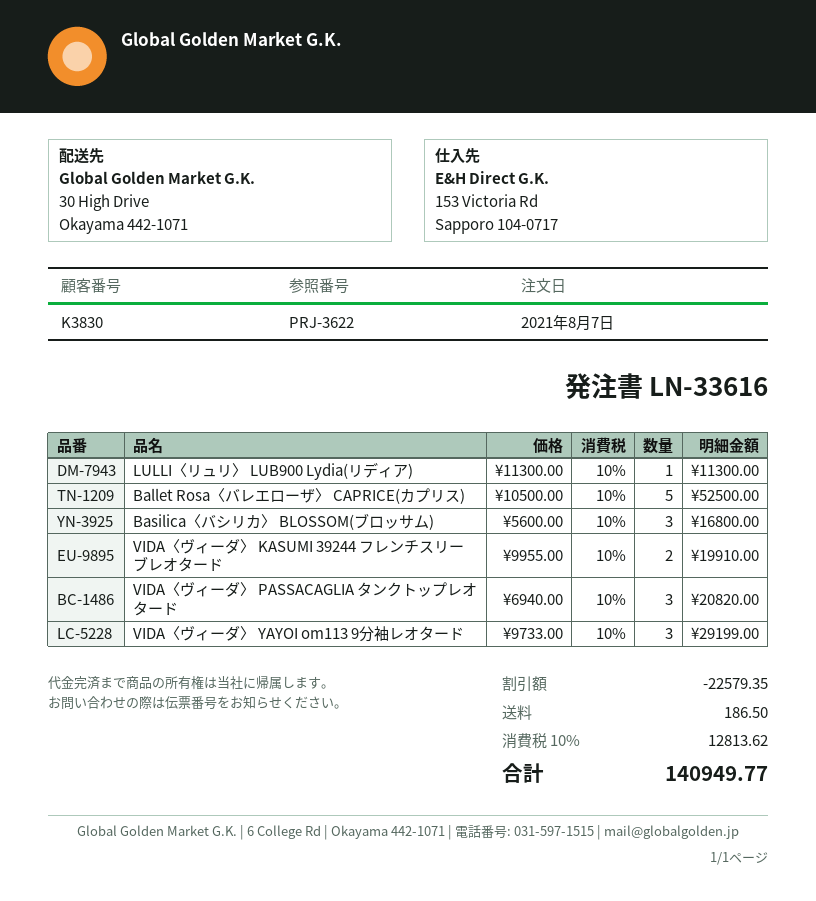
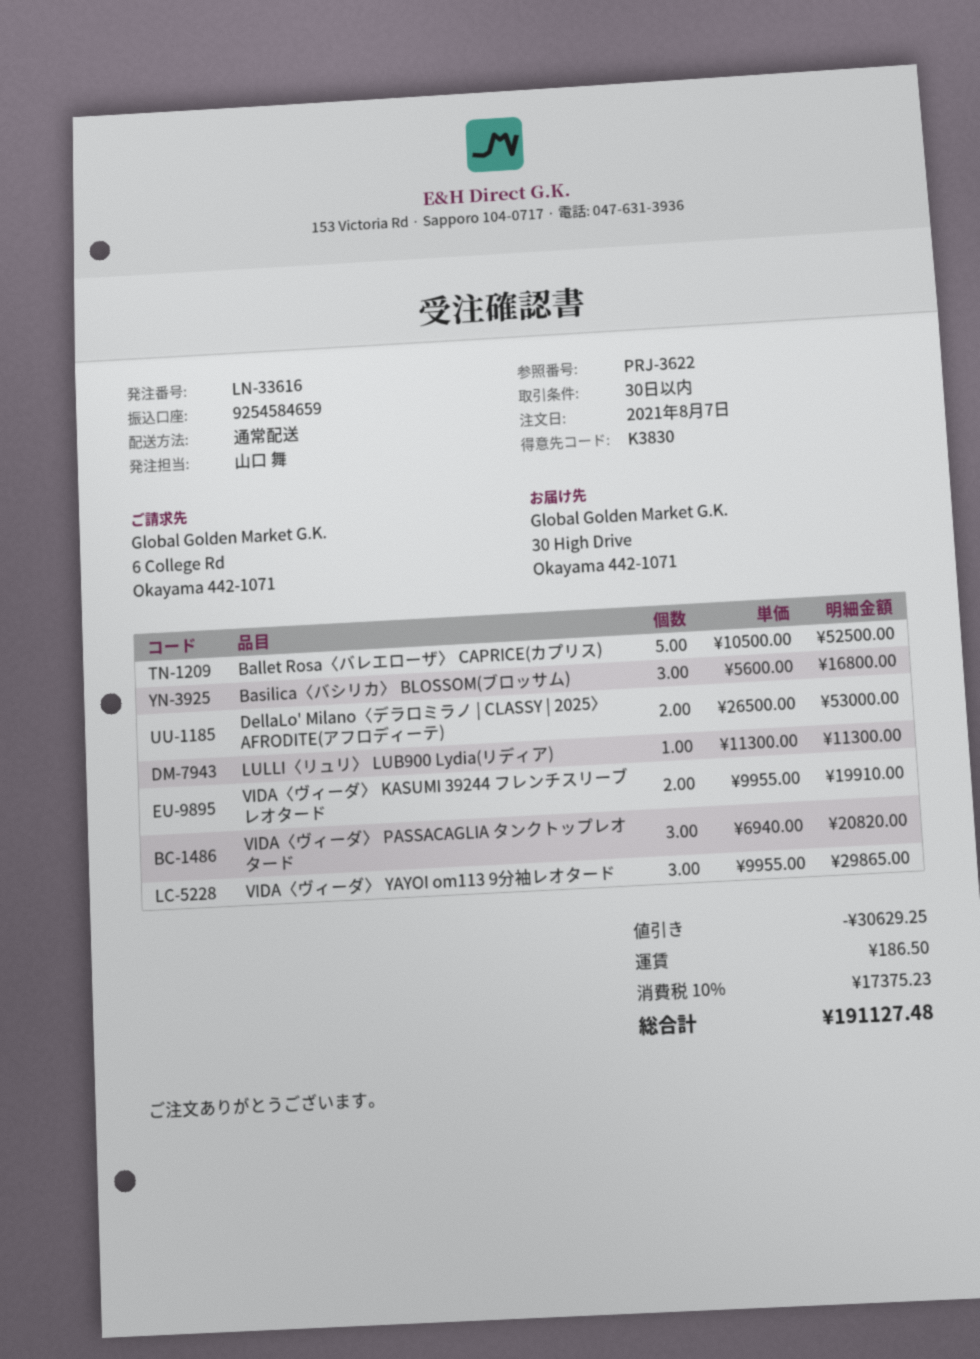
VIDA〈ヴィーダ〉 YAYOI om113 9分袖レオタード: 3 x 9733.00 = 29199.00 -> 3 x 9955.00 = 29865.00
DellaLo' Milano〈デラロミラノ | CLASSY | 2025〉 AFRODITE(アフロディーテ): none -> 2 x 26500.00 = 53000.00
discount: 22579.35 -> 30629.25
tax: 10% = 12813.62 -> 10% = 17375.23
total: 140949.77 -> 191127.48

